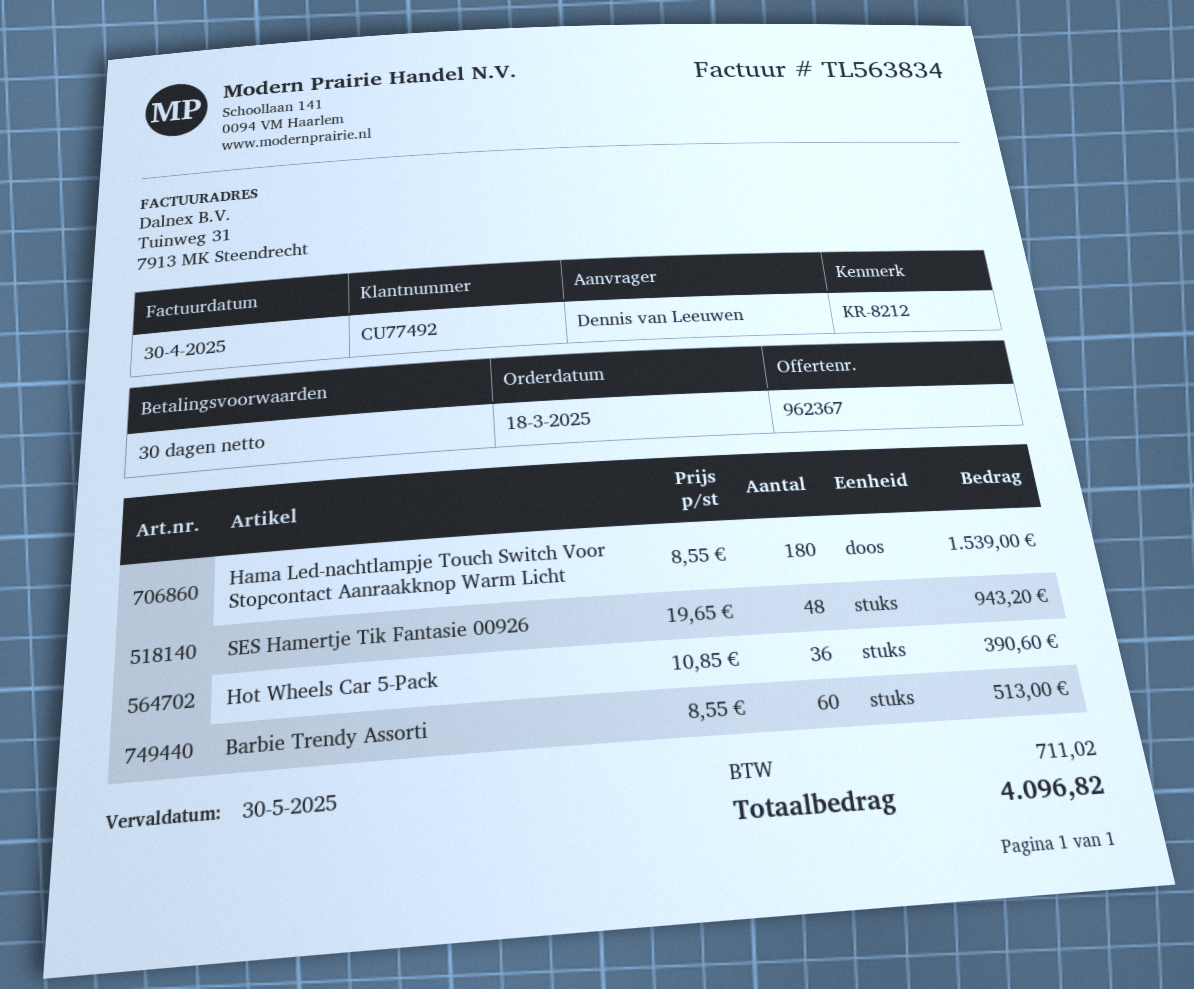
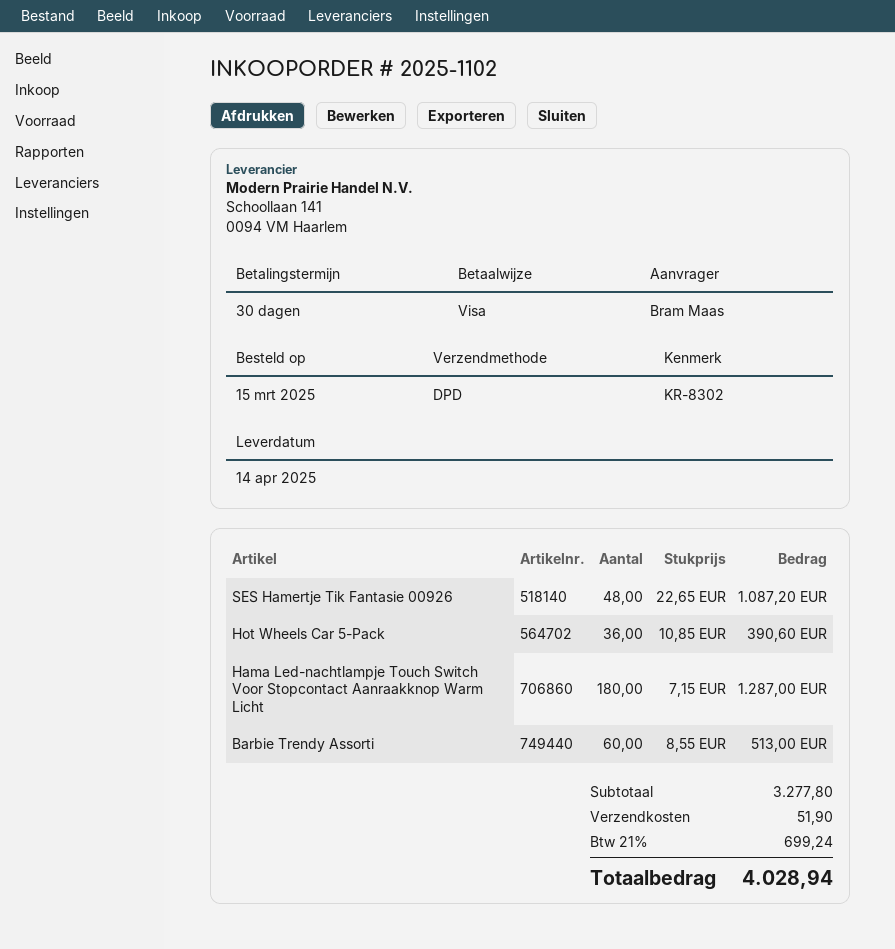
order date: 2025-03-18 -> 2025-03-15
reference: KR-8212 -> KR-8302
ordered by: Dennis van Leeuwen -> Bram Maas
Hama Led-nachtlampje Touch Switch Voor Stopcontact Aanraakknop Warm Licht: 180 x 8.55 = 1539.00 -> 180 x 7.15 = 1287.00
SES Hamertje Tik Fantasie 00926: 48 x 19.65 = 943.20 -> 48 x 22.65 = 1087.20
shipping: none -> 51.90
tax: 711.02 -> 699.24
total: 4096.82 -> 4028.94

